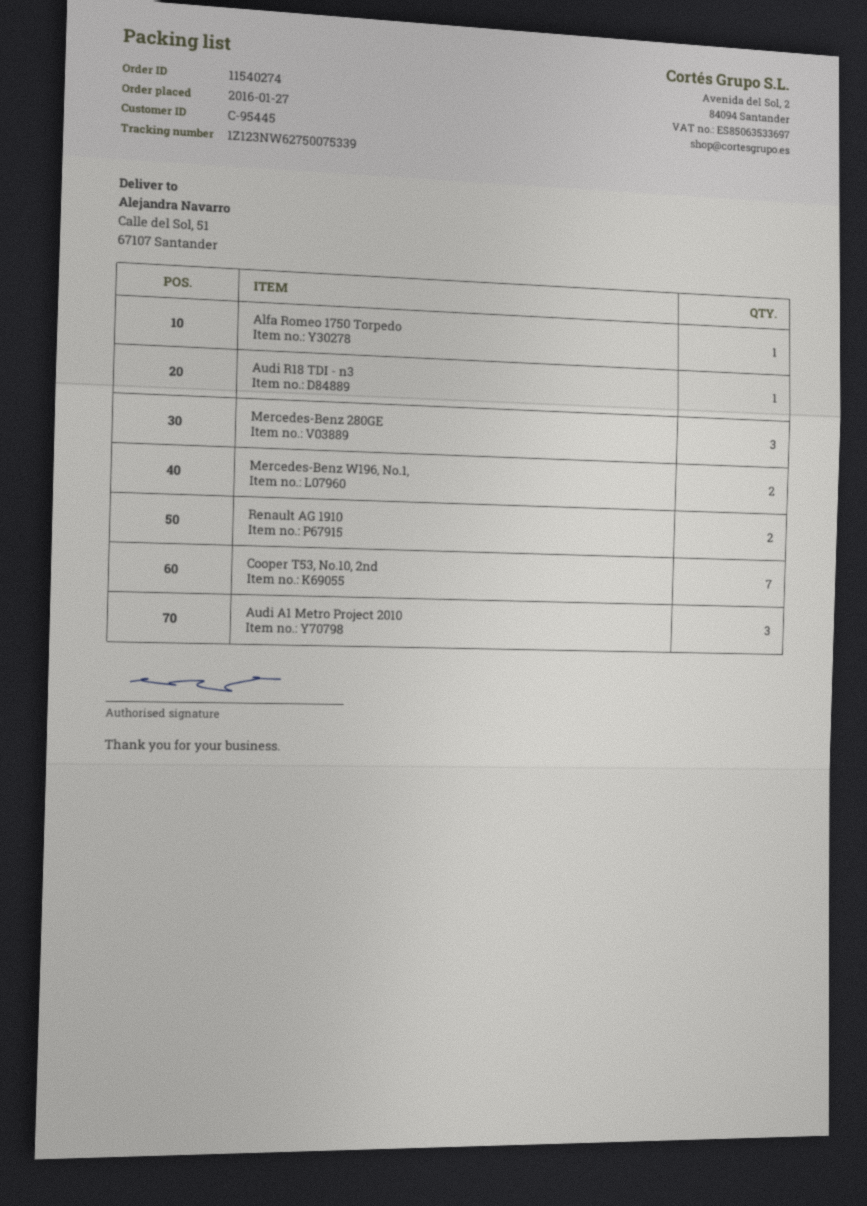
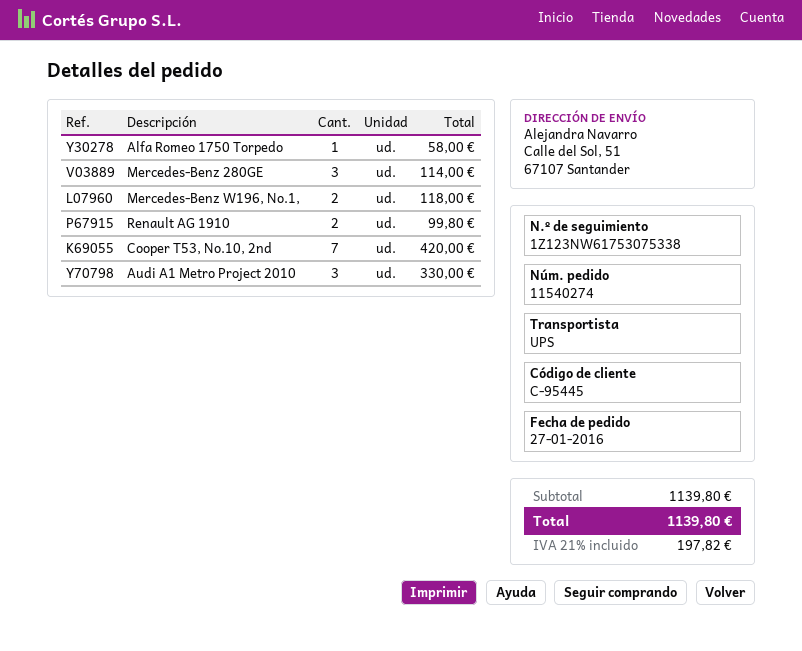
tracking number: 1Z123NW62750075339 -> 1Z123NW61753075338
Audi R18 TDI - n3: 1 -> none

